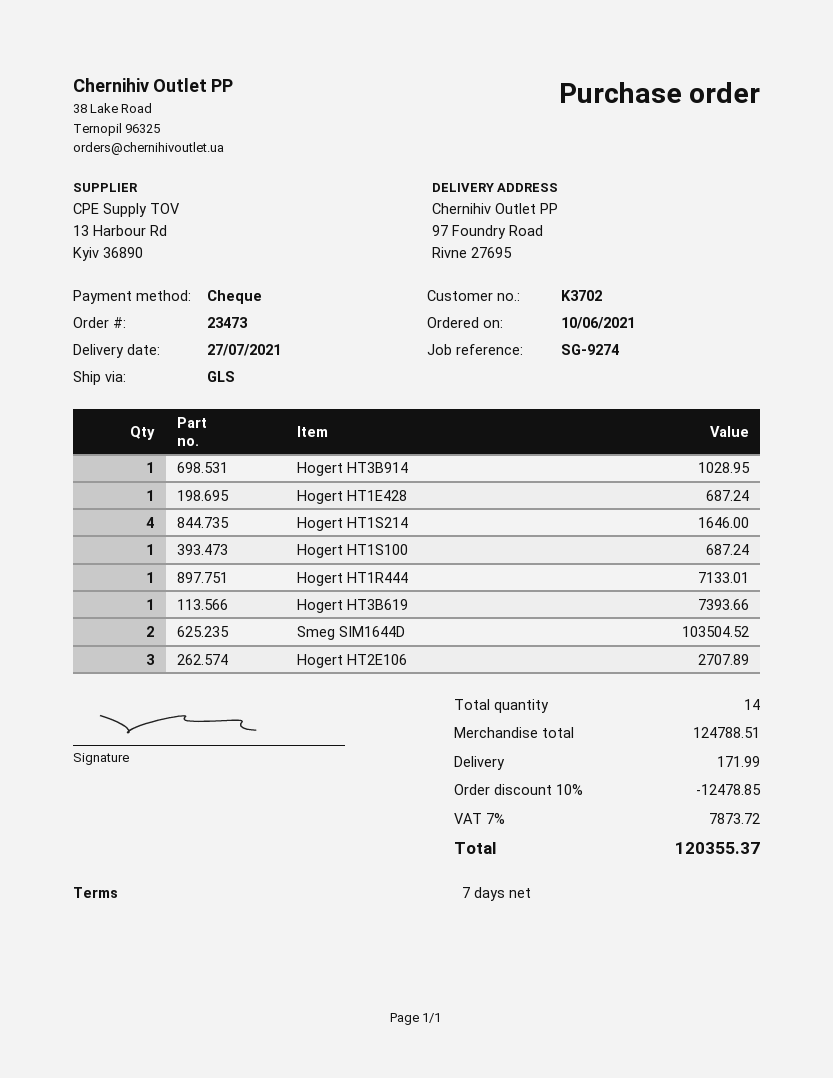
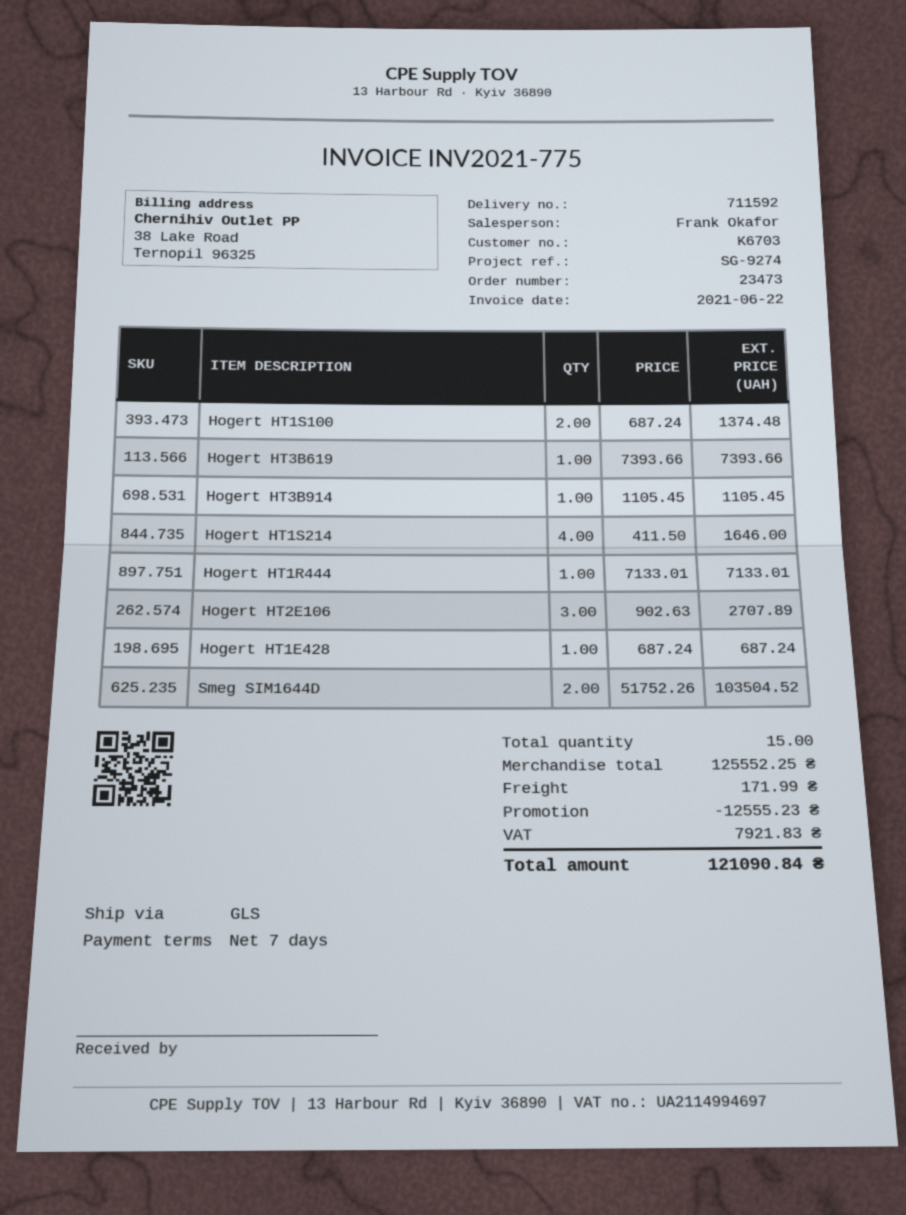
customer number: K3702 -> K6703
Hogert HT3B914: 1 for 1028.95 -> 1 for 1105.45
Hogert HT1S100: 1 for 687.24 -> 2 for 1374.48
total quantity: 14 -> 15
subtotal: 124788.51 -> 125552.25
discount: 12478.85 -> 12555.23
tax: 7873.72 -> 7921.83
total: 120355.37 -> 121090.84

